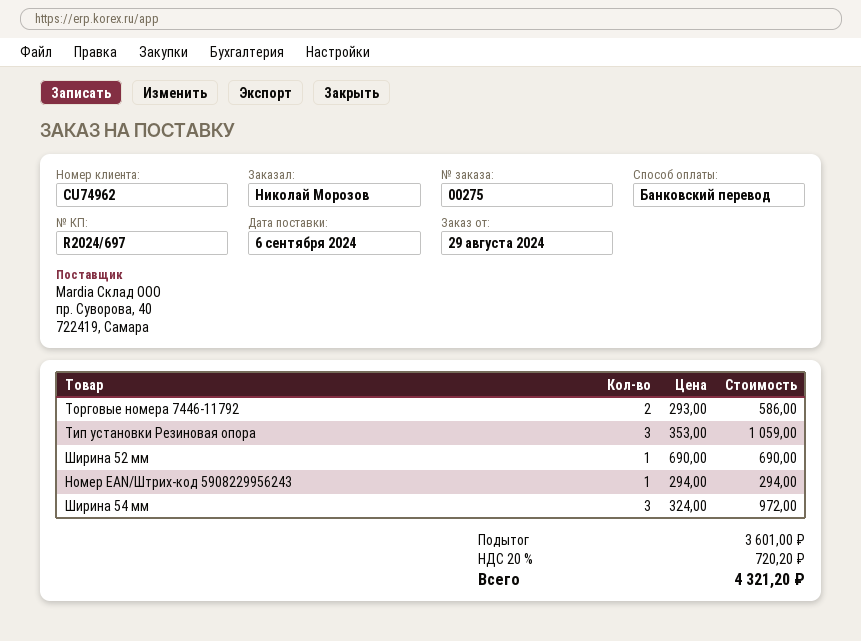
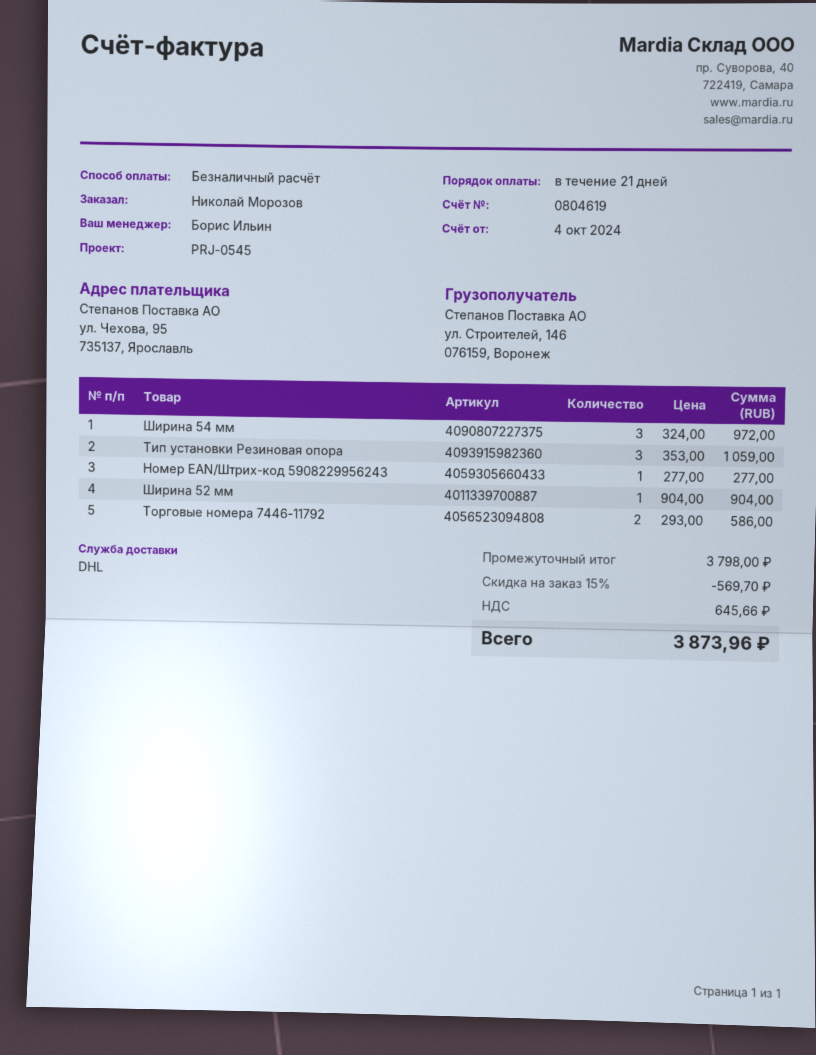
Ширина 52 мм: 1 x 690.00 = 690.00 -> 1 x 904.00 = 904.00
Номер EAN/Штрих-код 5908229956243: 1 x 294.00 = 294.00 -> 1 x 277.00 = 277.00
subtotal: 3601.00 -> 3798.00
discount: none -> 15% = 569.70
tax: 720.20 -> 645.66
total: 4321.20 -> 3873.96

